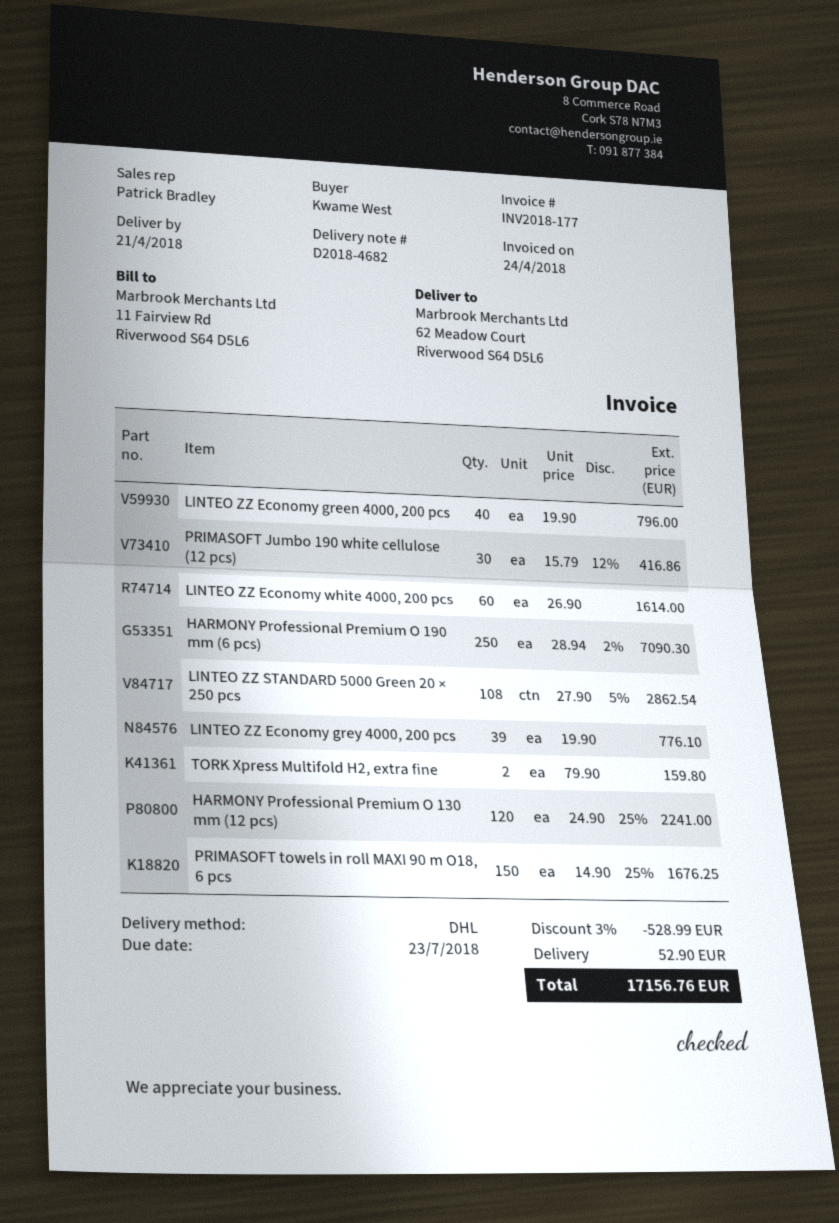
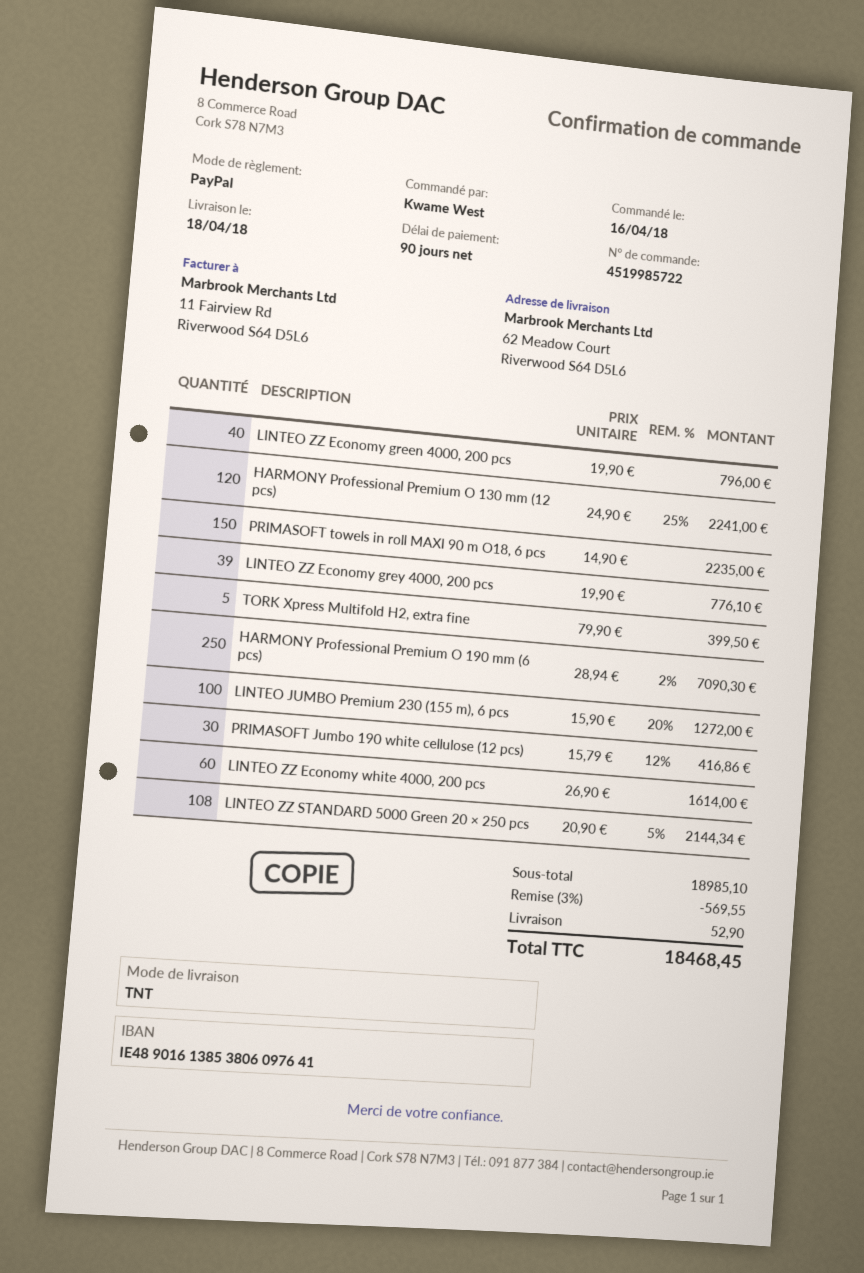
delivery date: 2018-04-21 -> 2018-04-18
shipping method: DHL -> TNT
LINTEO ZZ STANDARD 5000 Green 20 × 250 pcs: 108 x 27.90 - 5% = 2862.54 -> 108 x 20.90 - 5% = 2144.34
TORK Xpress Multifold H2, extra fine: 2 x 79.90 = 159.80 -> 5 x 79.90 = 399.50
PRIMASOFT towels in roll MAXI 90 m O18, 6 pcs: 150 x 14.90 - 25% = 1676.25 -> 150 x 14.90 = 2235.00
LINTEO JUMBO Premium 230 (155 m), 6 pcs: none -> 100 x 15.90 - 20% = 1272.00
discount: 3% = 528.99 -> 3% = 569.55
total: 17156.76 -> 18468.45

